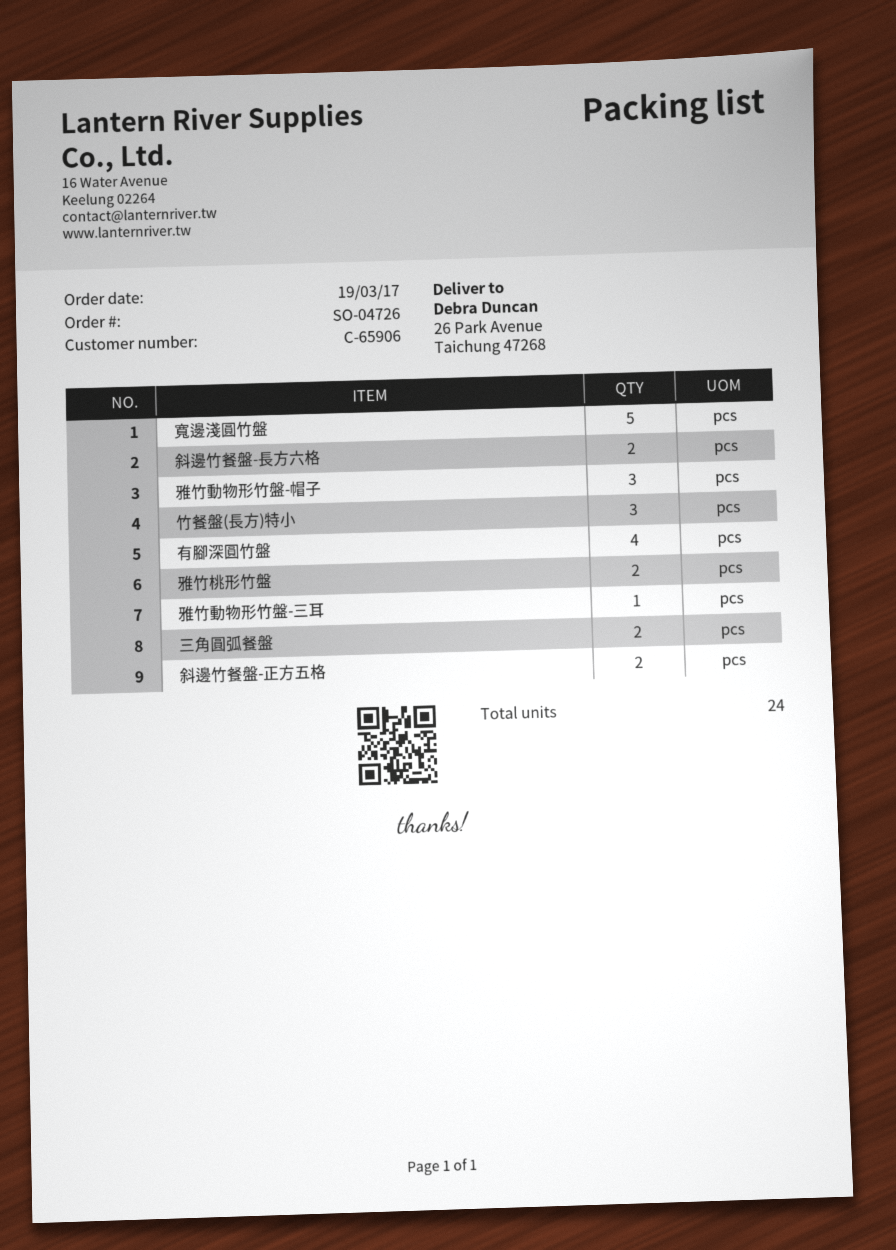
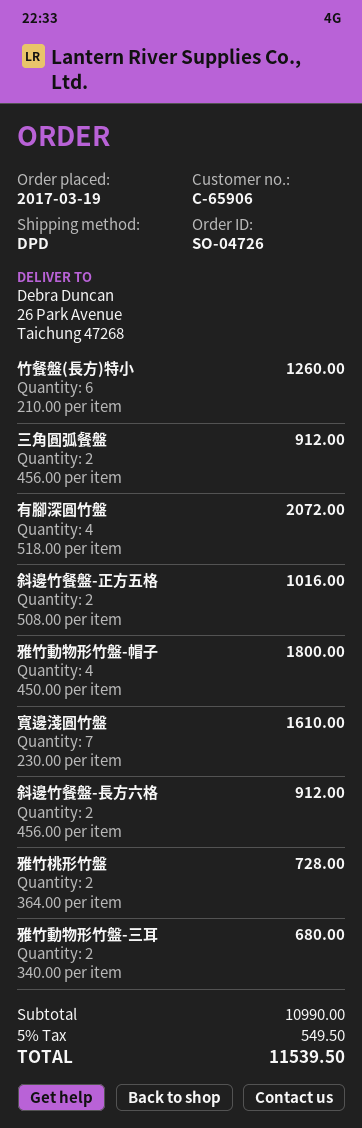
寬邊淺圓竹盤: 5 -> 7
雅竹動物形竹盤-帽子: 3 -> 4
竹餐盤(長方)特小: 3 -> 6
雅竹動物形竹盤-三耳: 1 -> 2

